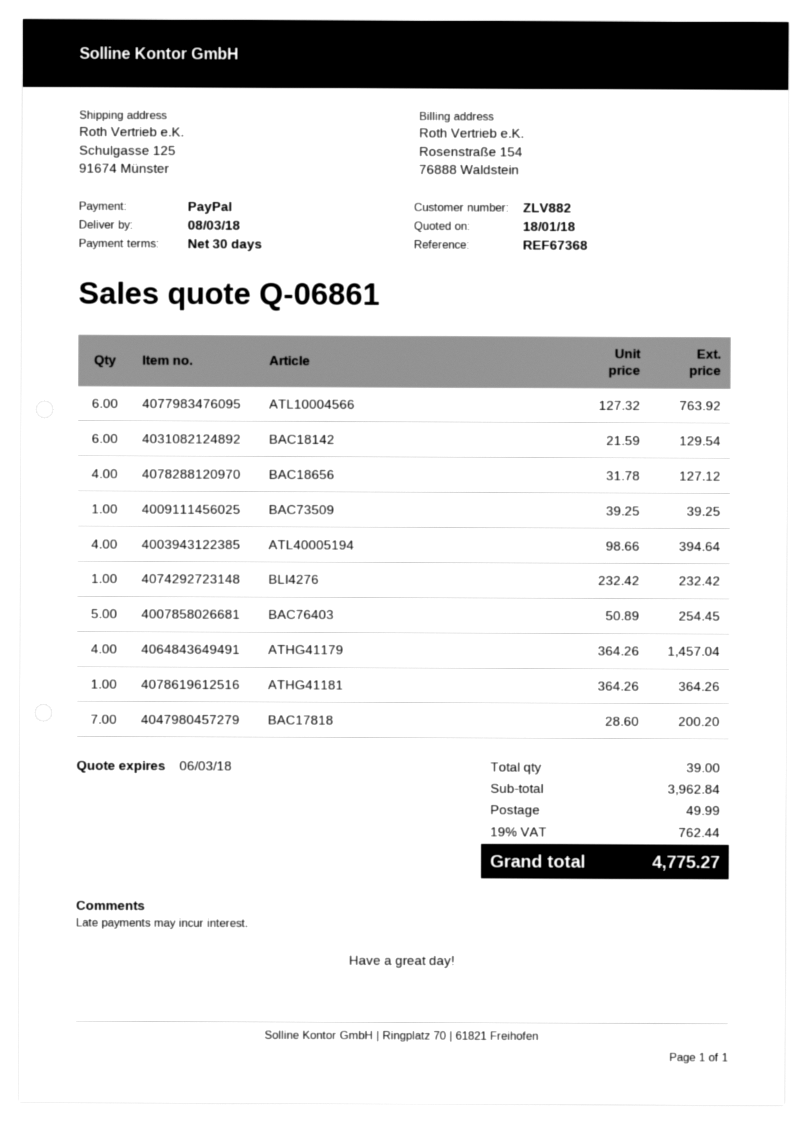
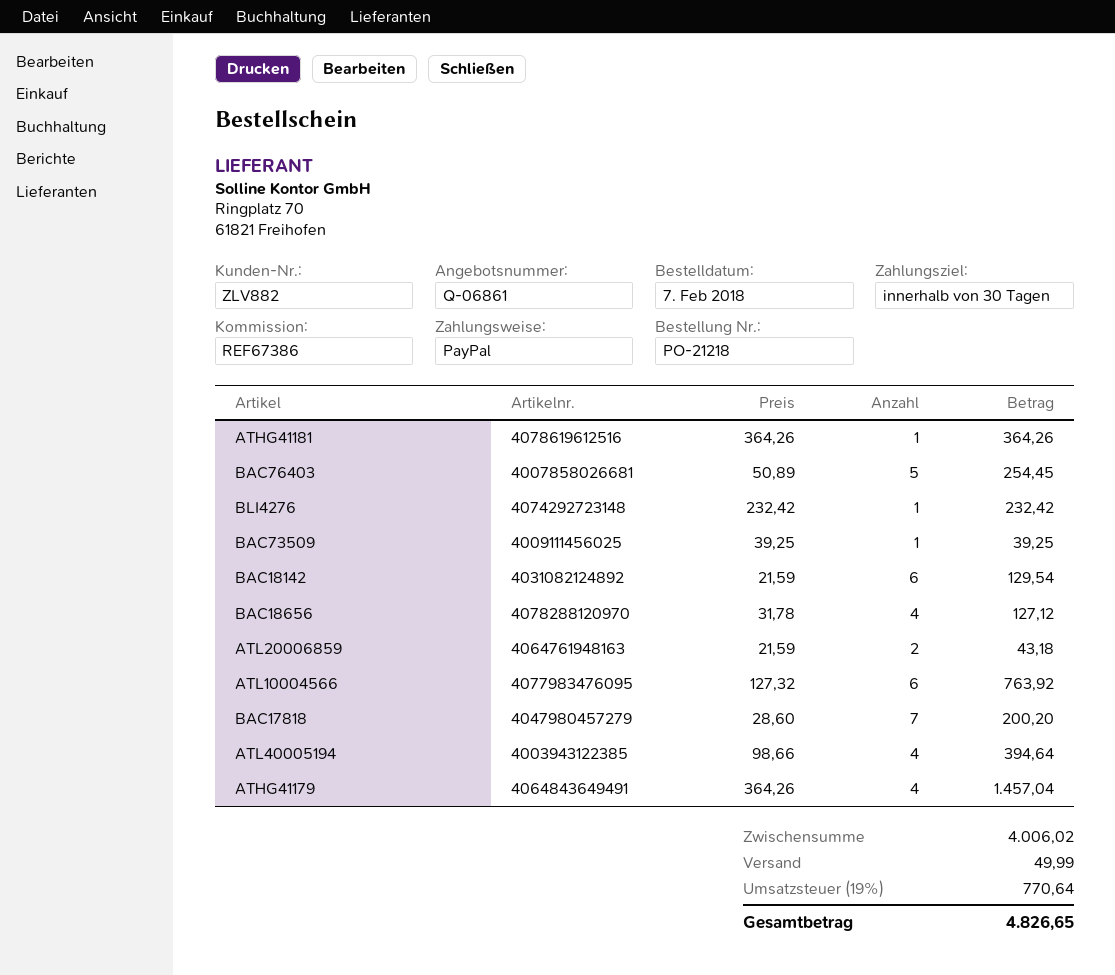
reference: REF67368 -> REF67386
ATL20006859: none -> 2 x 21.59 = 43.18
subtotal: 3962.84 -> 4006.02
tax: 19% = 762.44 -> 19% = 770.64
total: 4775.27 -> 4826.65

